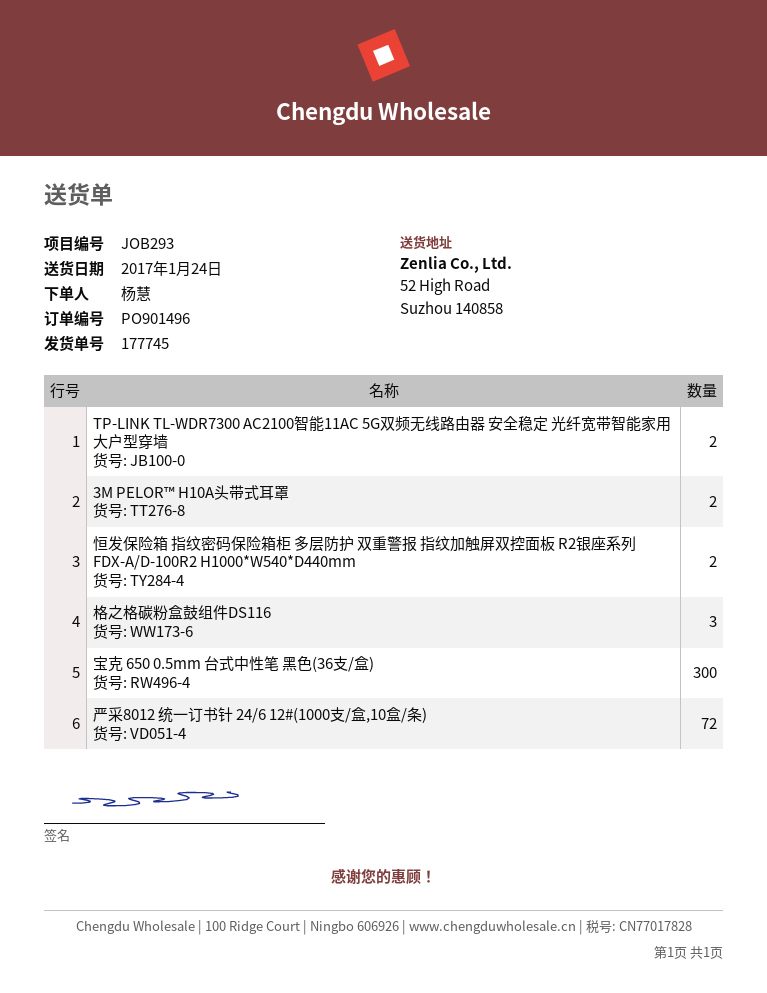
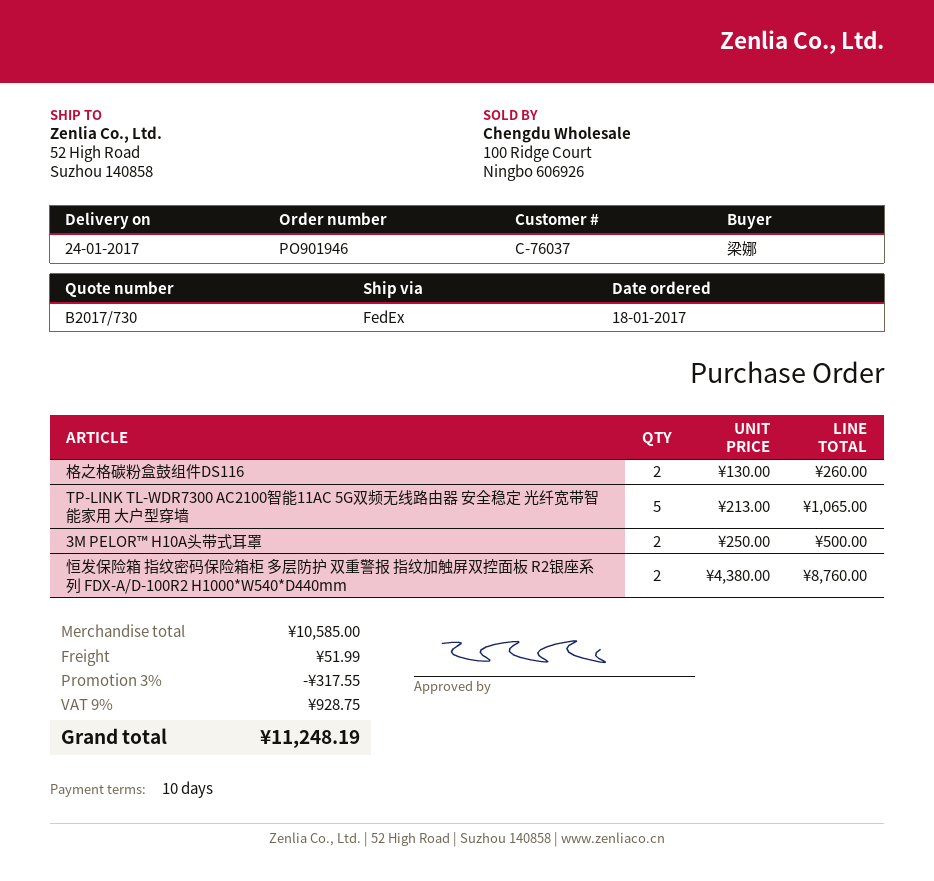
order number: PO901496 -> PO901946
ordered by: 杨慧 -> 梁娜
TP-LINK TL-WDR7300 AC2100智能11AC 5G双频无线路由器 安全稳定 光纤宽带智能家用 大户型穿墙: 2 -> 5
格之格碳粉盒鼓组件DS116: 3 -> 2
宝克 650 0.5mm 台式中性笔 黑色(36支/盒): 300 -> none
严采8012 统一订书针 24/6 12#(1000支/盒,10盒/条): 72 -> none

